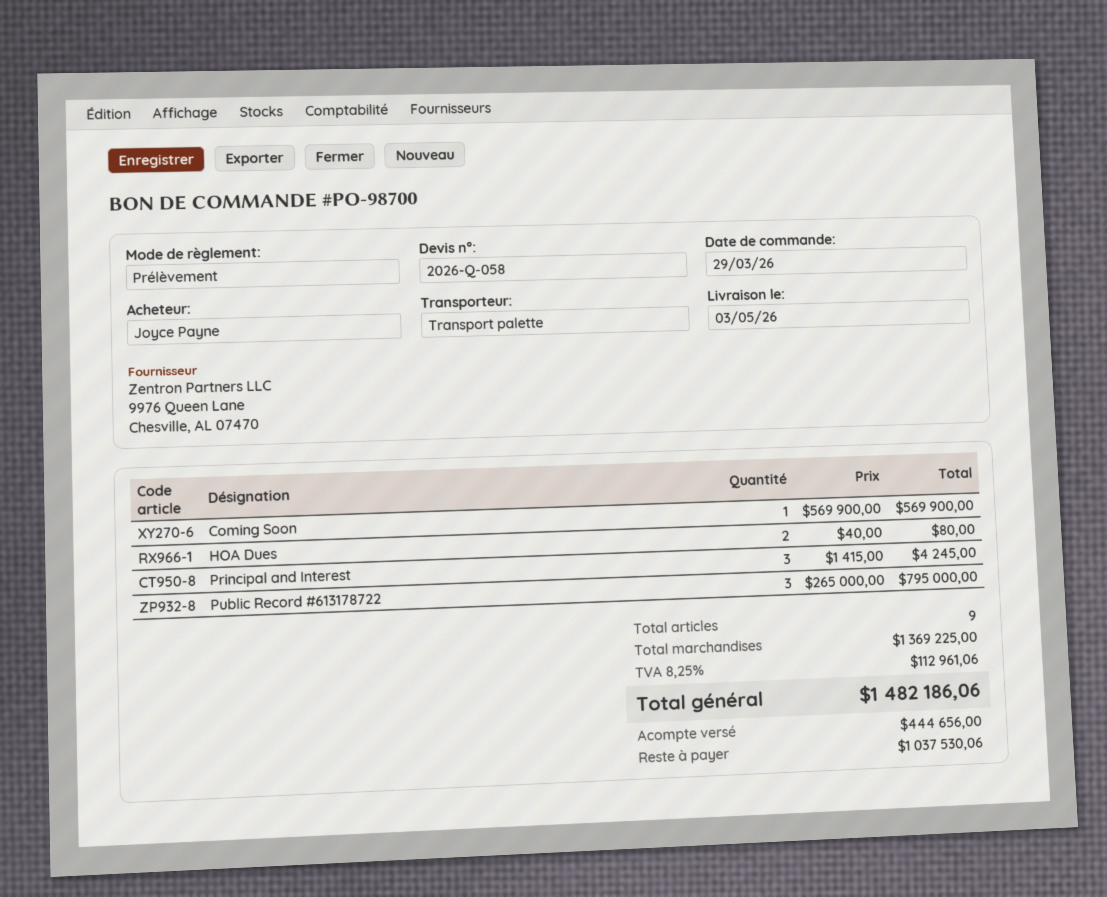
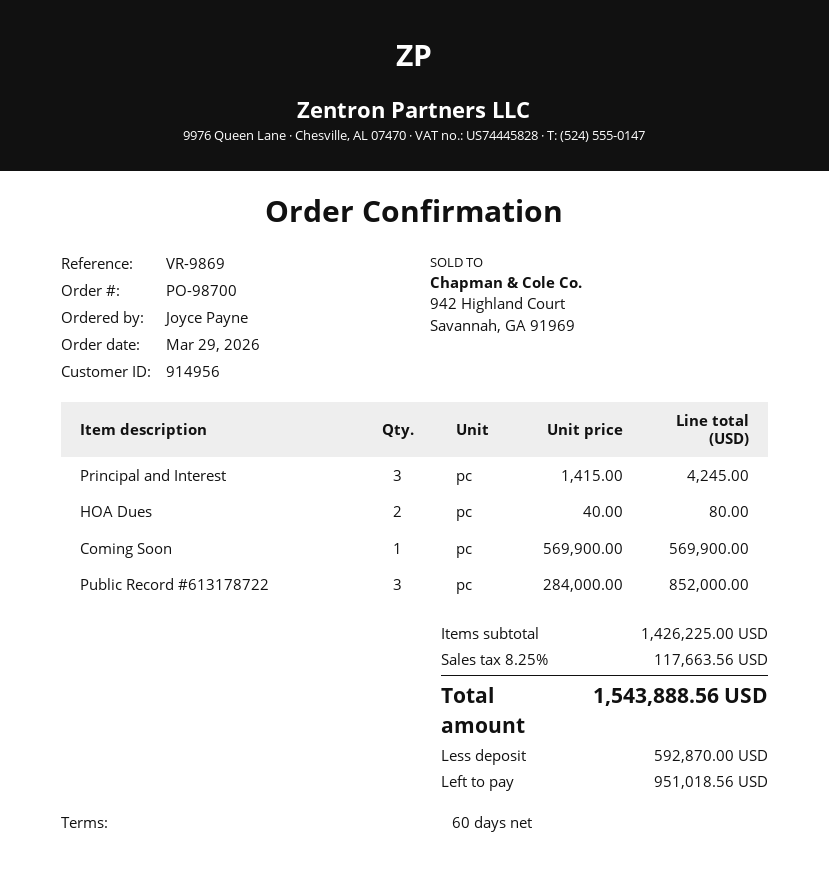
Public Record #613178722: 3 x 265000.00 = 795000.00 -> 3 x 284000.00 = 852000.00
subtotal: 1369225.00 -> 1426225.00
tax: 8.25% = 112961.06 -> 8.25% = 117663.56
total: 1482186.06 -> 1543888.56
deposit: 444656.00 -> 592870.00
balance: 1037530.06 -> 951018.56

